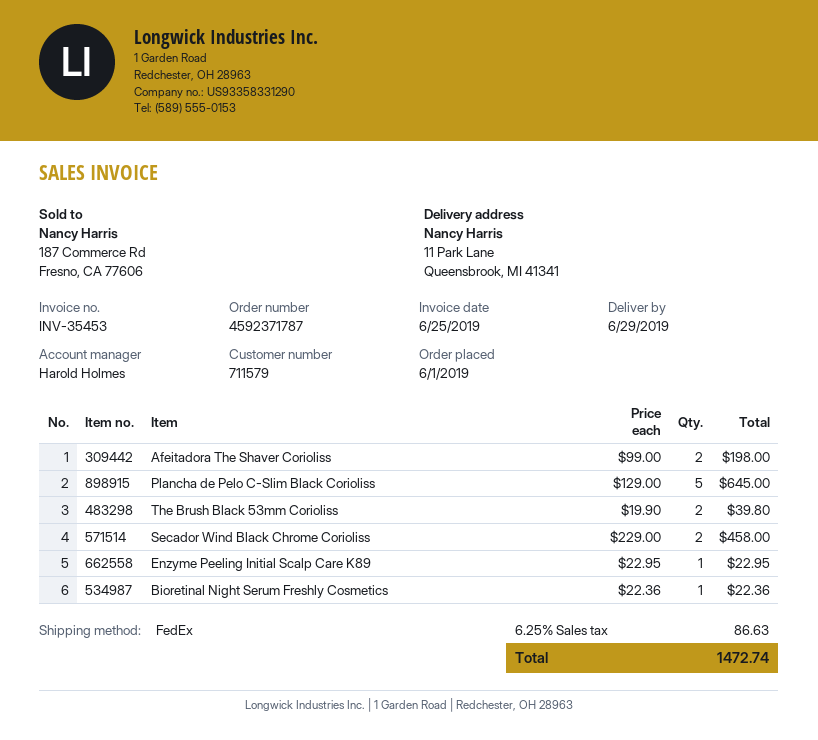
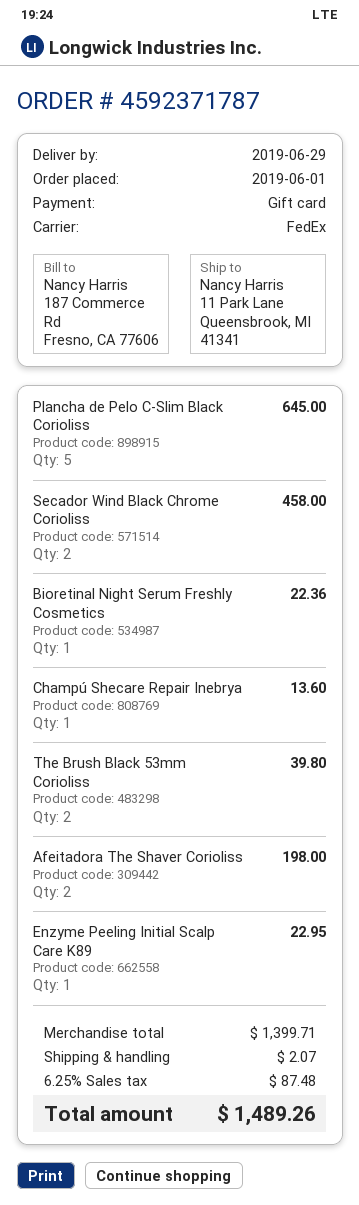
Champú Shecare Repair Inebrya: none -> 1 for 13.60
shipping: none -> 2.07
tax: 6.25% = 86.63 -> 6.25% = 87.48
total: 1472.74 -> 1489.26

